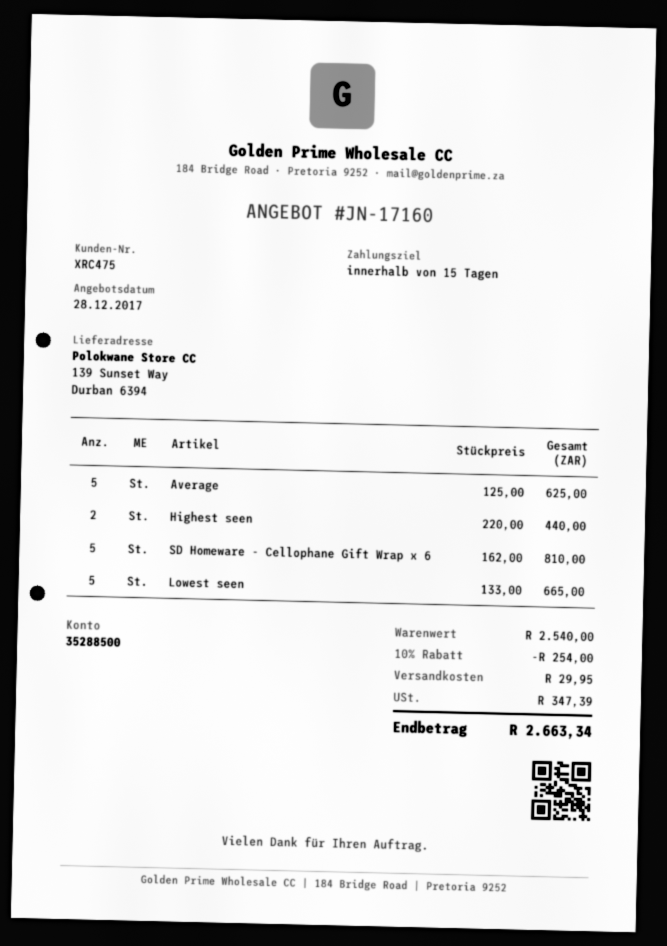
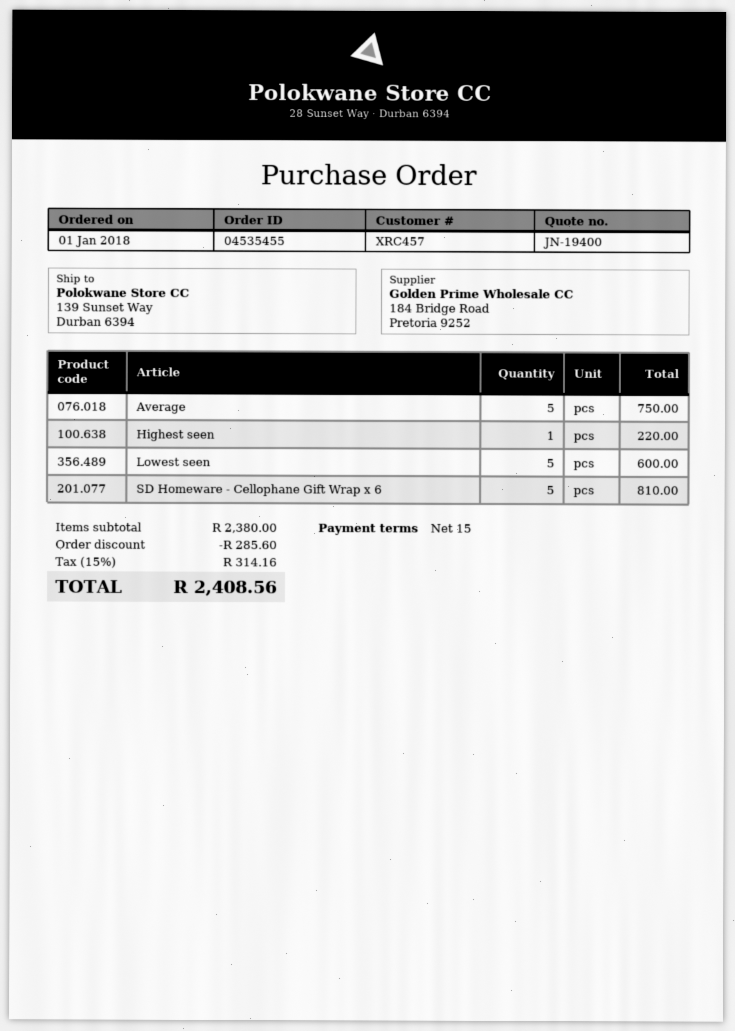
quote number: JN-17160 -> JN-19400
customer number: XRC475 -> XRC457
Average: 5 for 625.00 -> 5 for 750.00
Highest seen: 2 for 440.00 -> 1 for 220.00
Lowest seen: 5 for 665.00 -> 5 for 600.00
subtotal: 2540.00 -> 2380.00
discount: 254.00 -> 285.60
shipping: 29.95 -> none
tax: 347.39 -> 314.16
total: 2663.34 -> 2408.56

